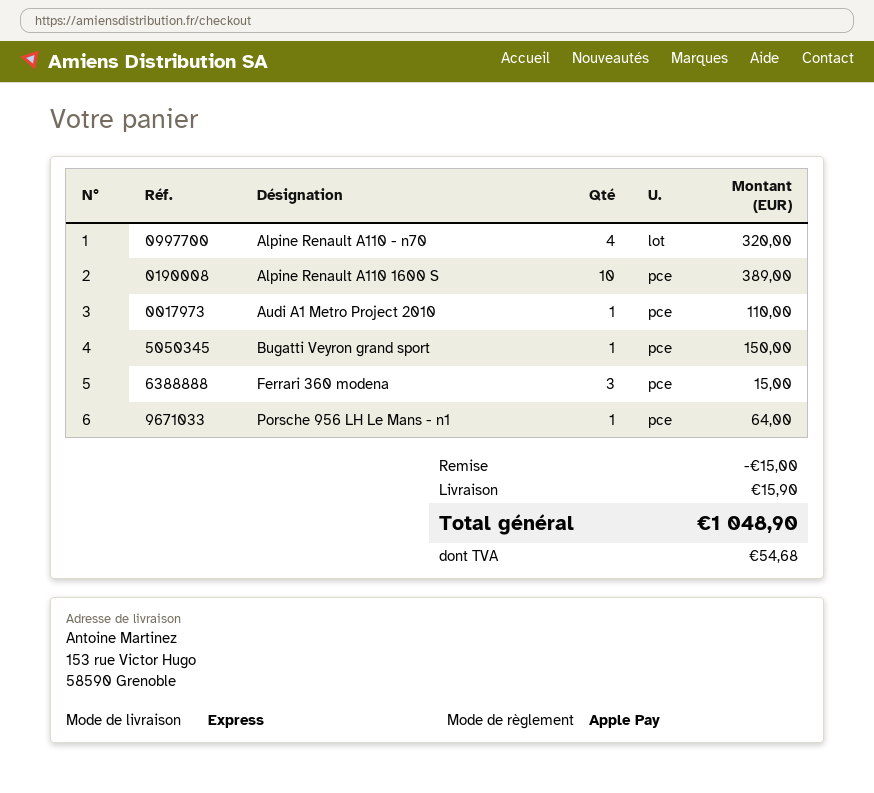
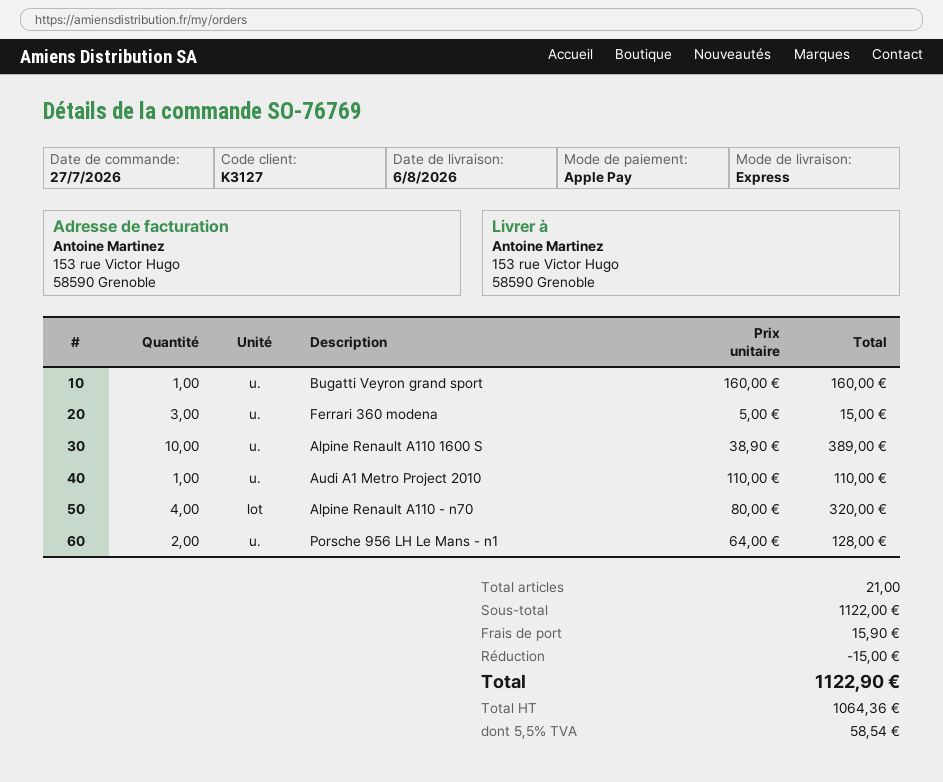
Bugatti Veyron grand sport: 1 for 150.00 -> 1 for 160.00
Porsche 956 LH Le Mans - n1: 1 for 64.00 -> 2 for 128.00
tax: 54.68 -> 58.54
total: 1048.90 -> 1122.90

